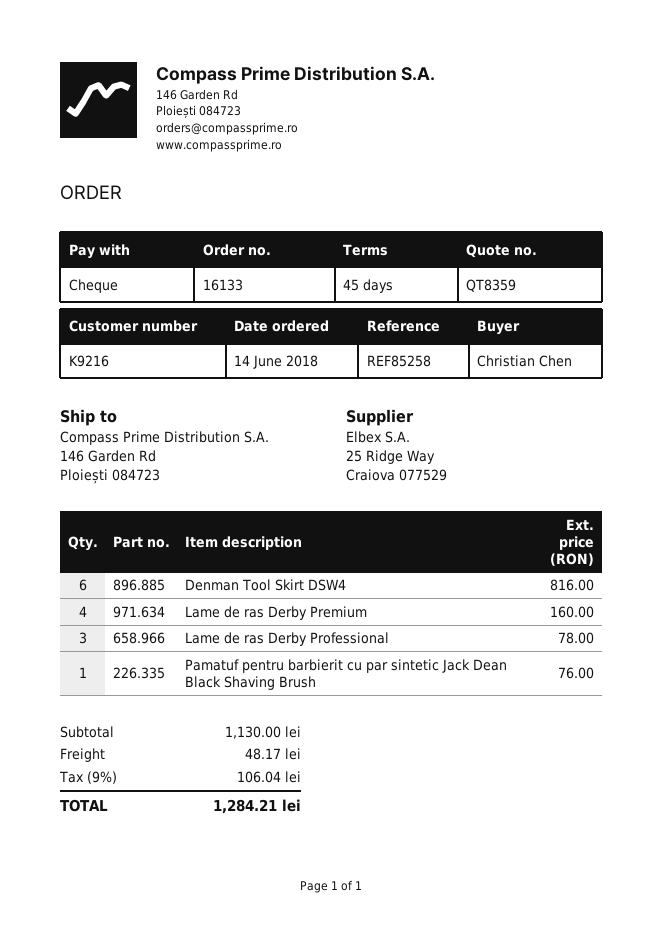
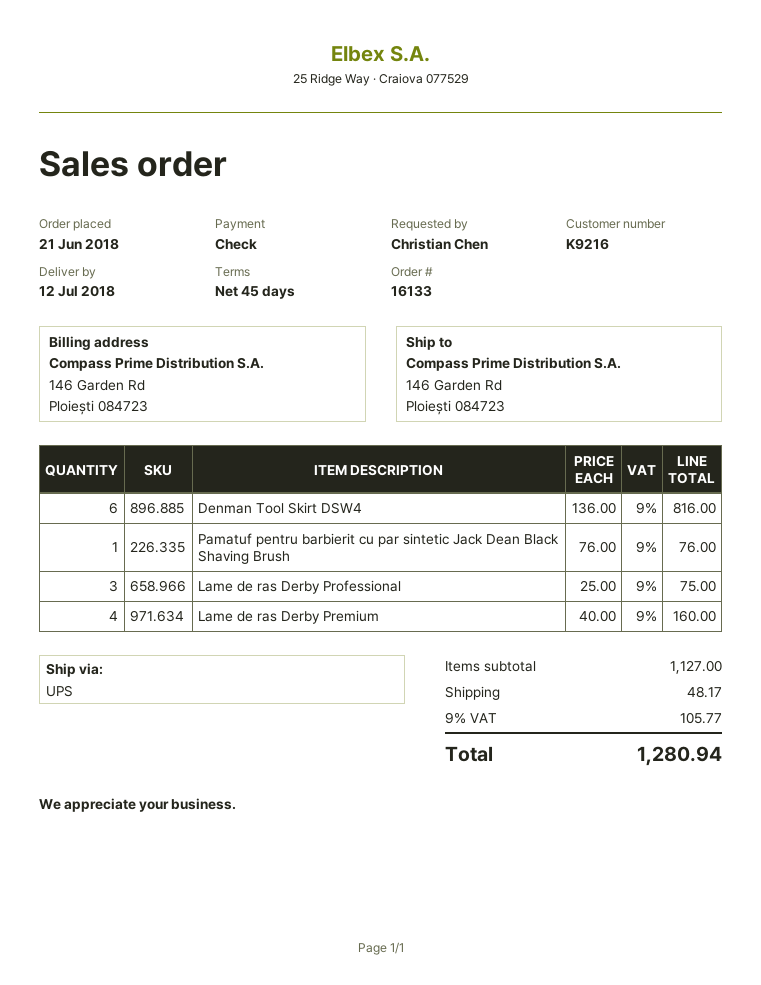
order date: 2018-06-14 -> 2018-06-21
Lame de ras Derby Professional: 3 for 78.00 -> 3 for 75.00
subtotal: 1130.00 -> 1127.00
tax: 9% = 106.04 -> 9% = 105.77
total: 1284.21 -> 1280.94

